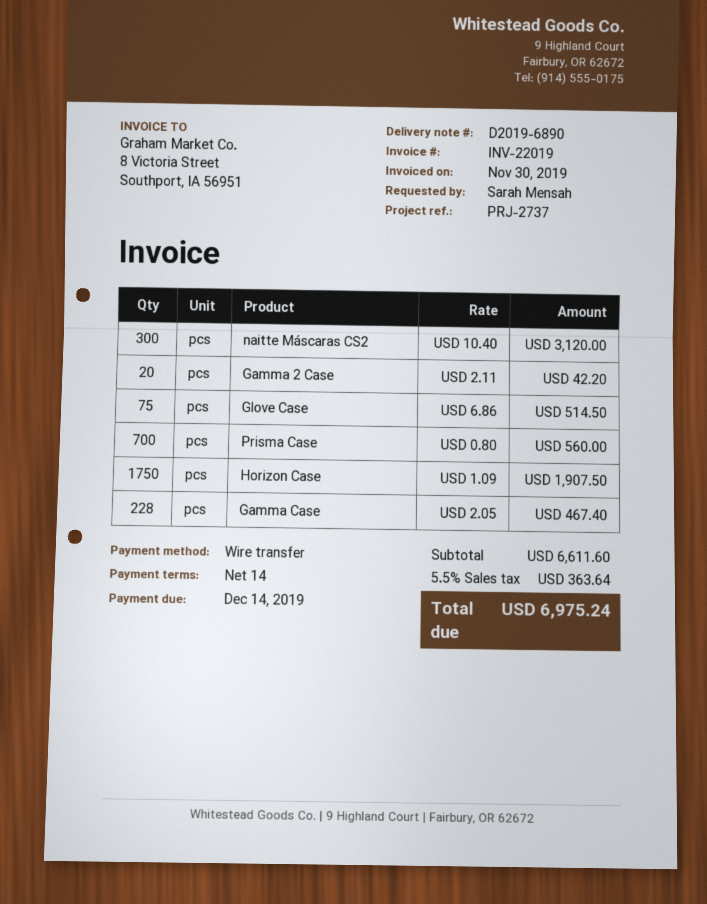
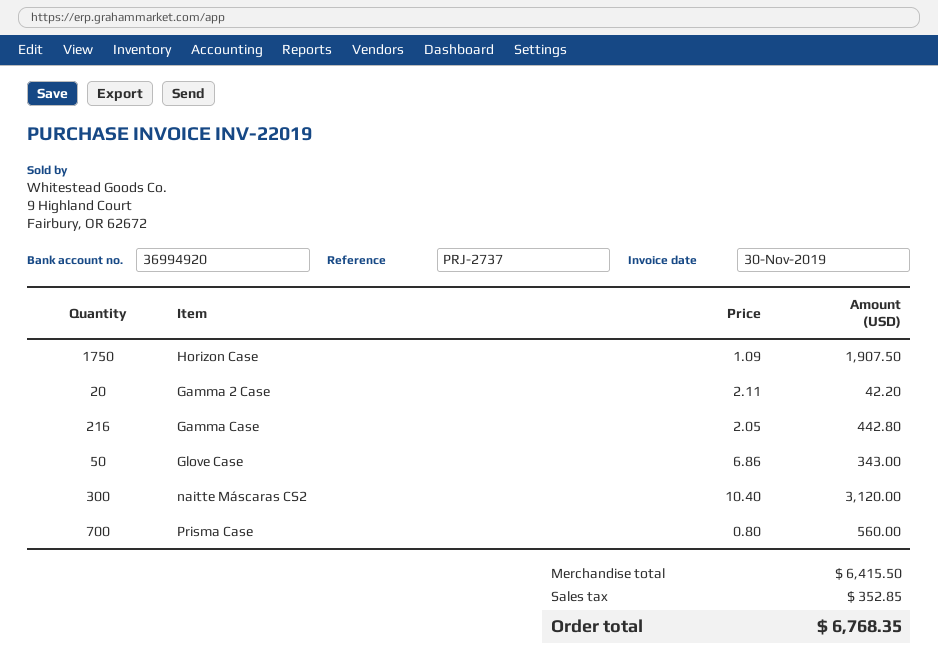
Glove Case: 75 x 6.86 = 514.50 -> 50 x 6.86 = 343.00
Gamma Case: 228 x 2.05 = 467.40 -> 216 x 2.05 = 442.80
subtotal: 6611.60 -> 6415.50
tax: 363.64 -> 352.85
total: 6975.24 -> 6768.35

